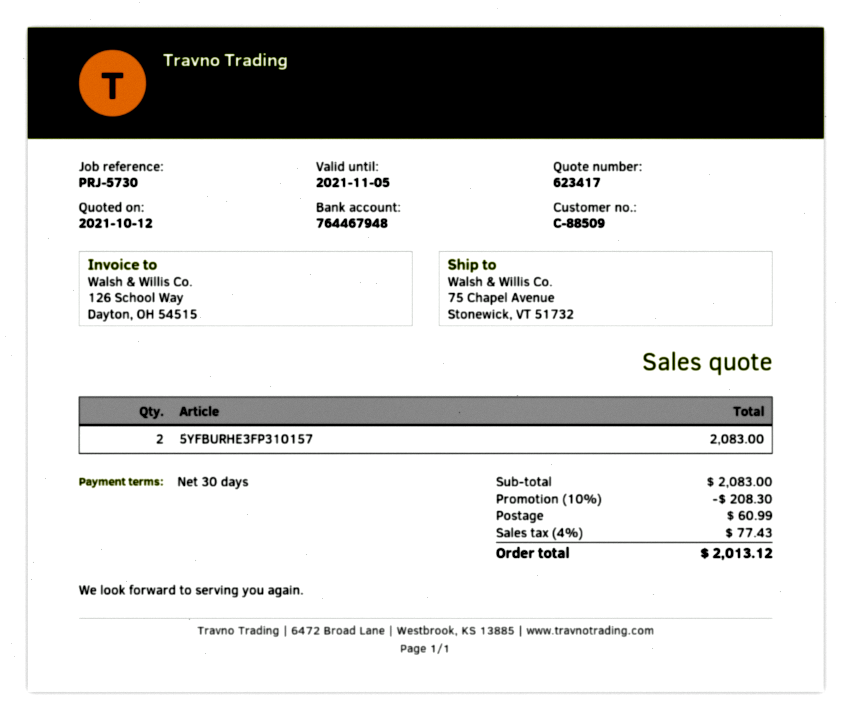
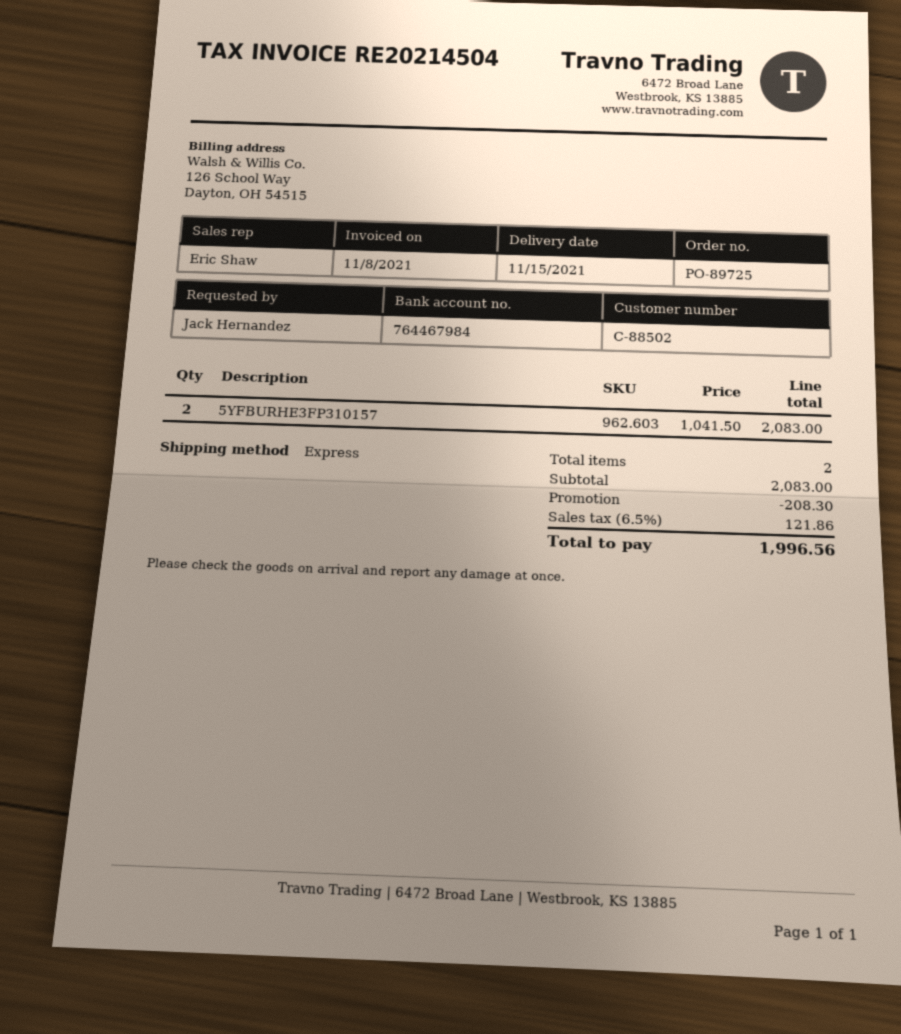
customer number: C-88509 -> C-88502
bank account: 764467948 -> 764467984
shipping: 60.99 -> none
tax: 4% = 77.43 -> 6.5% = 121.86
total: 2013.12 -> 1996.56

